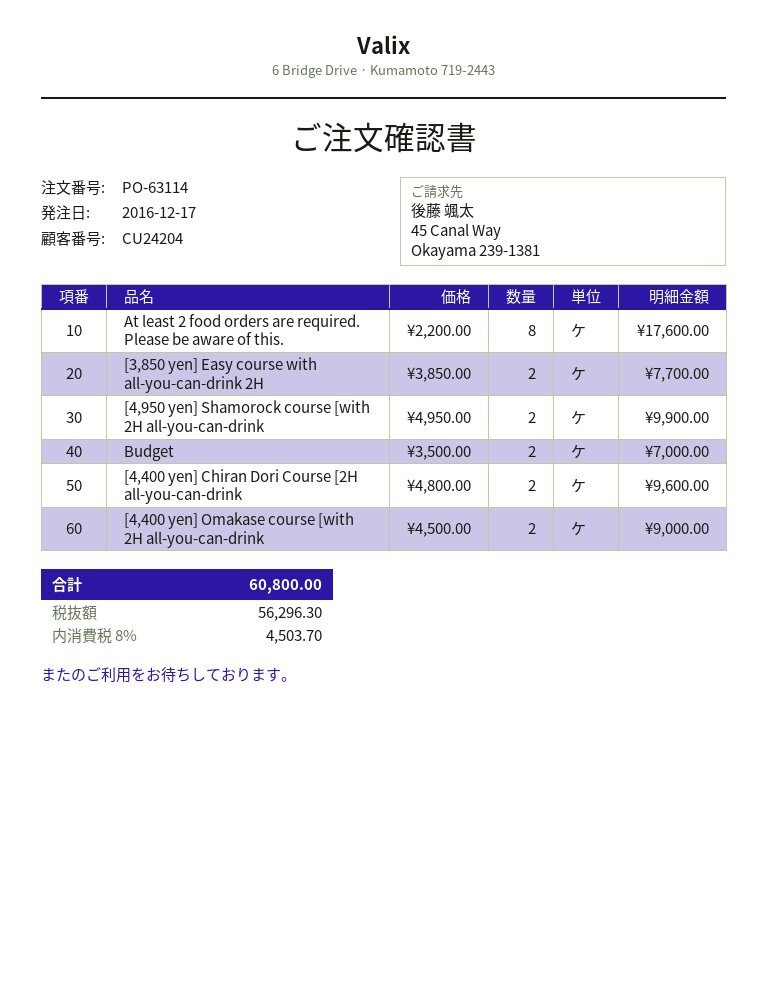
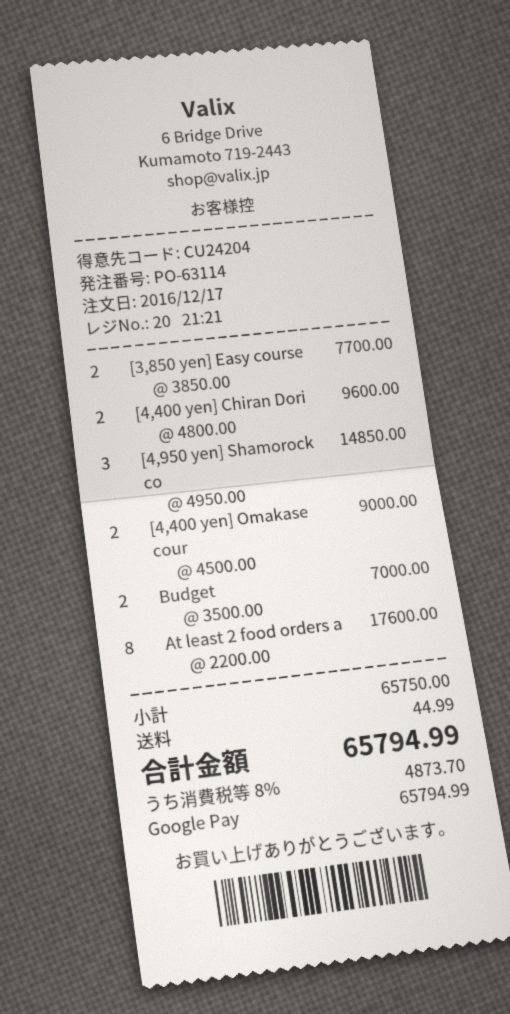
[4,950 yen] Shamorock course [with 2H all-you-can-drink: 2 x 4950.00 = 9900.00 -> 3 x 4950.00 = 14850.00
shipping: none -> 44.99
tax: 8% = 4503.70 -> 8% = 4873.70
total: 60800.00 -> 65794.99

